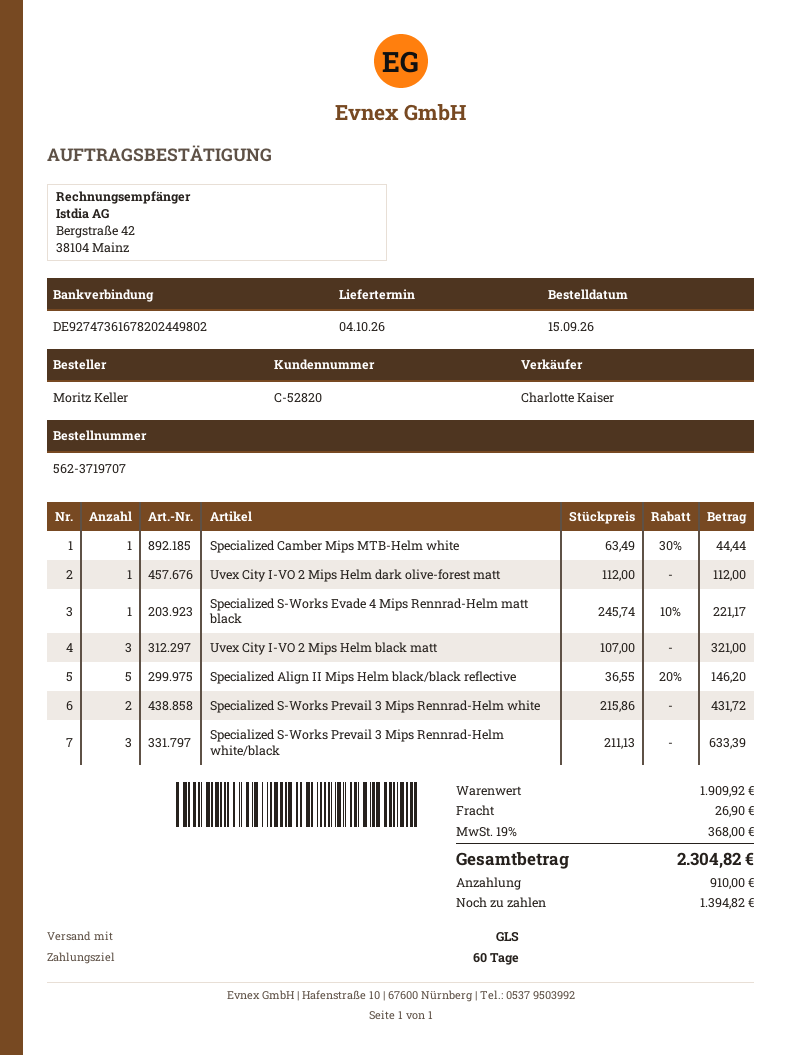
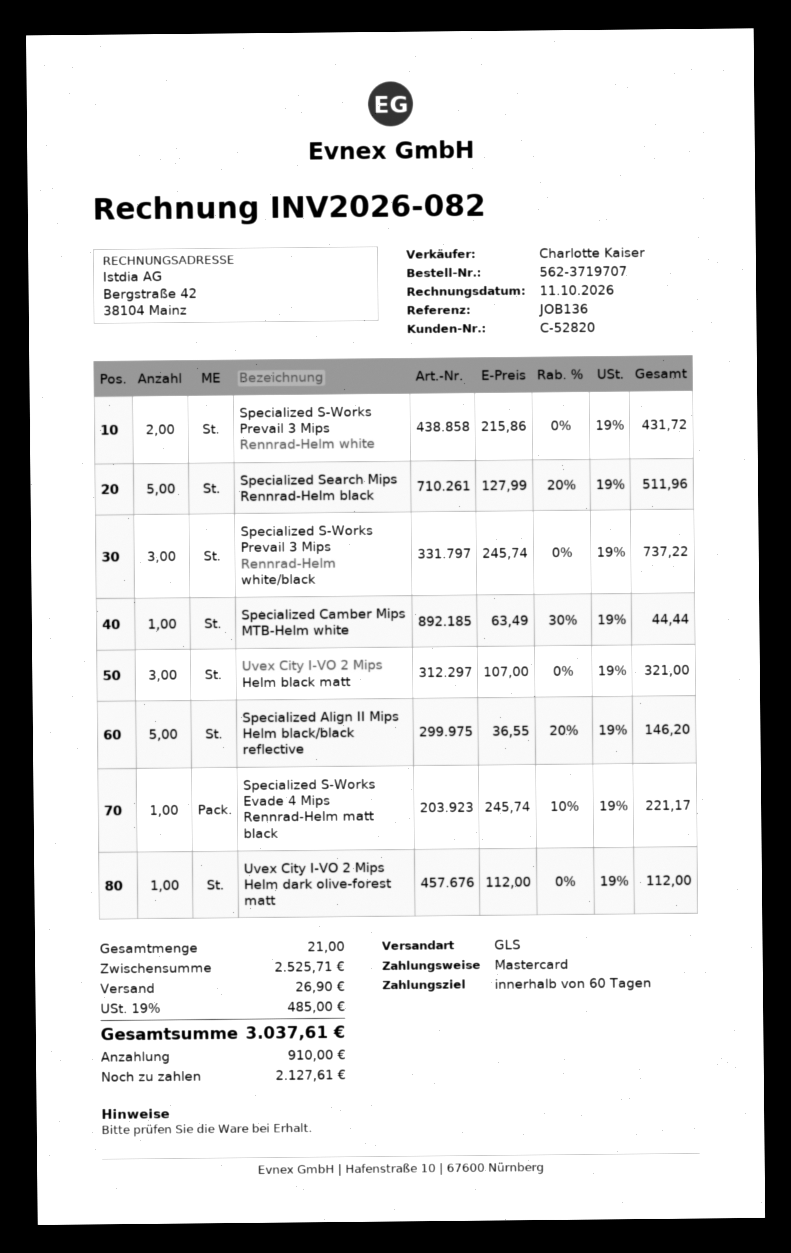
Specialized S-Works Prevail 3 Mips Rennrad-Helm white/black: 3 x 211.13 = 633.39 -> 3 x 245.74 = 737.22
Specialized Search Mips Rennrad-Helm black: none -> 5 x 127.99 - 20% = 511.96
subtotal: 1909.92 -> 2525.71
tax: 19% = 368.00 -> 19% = 485.00
total: 2304.82 -> 3037.61
balance: 1394.82 -> 2127.61

